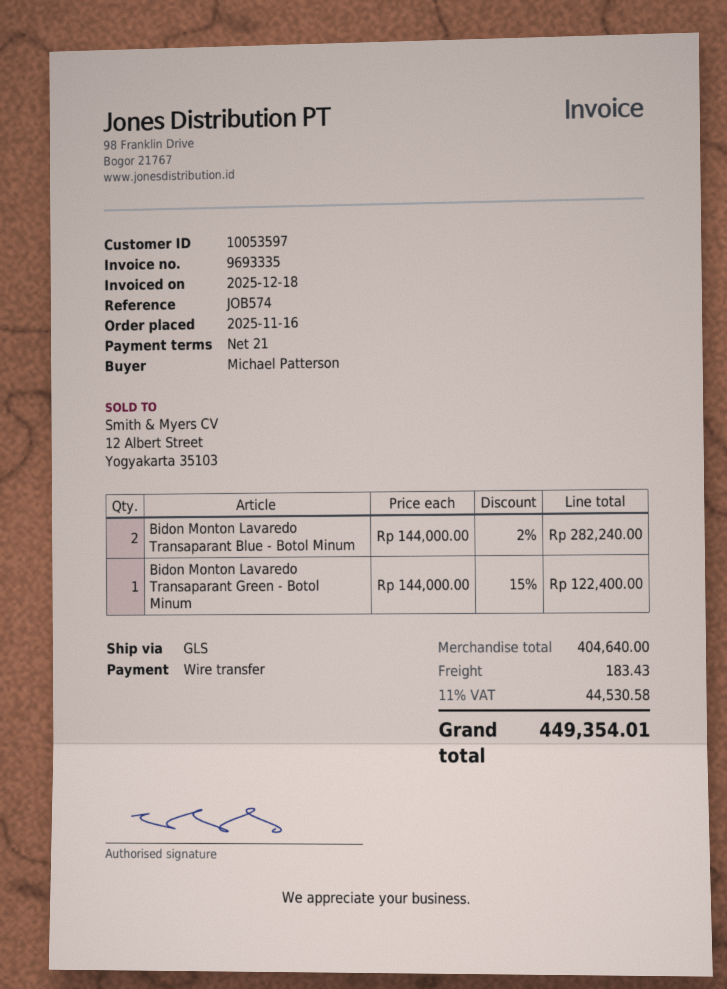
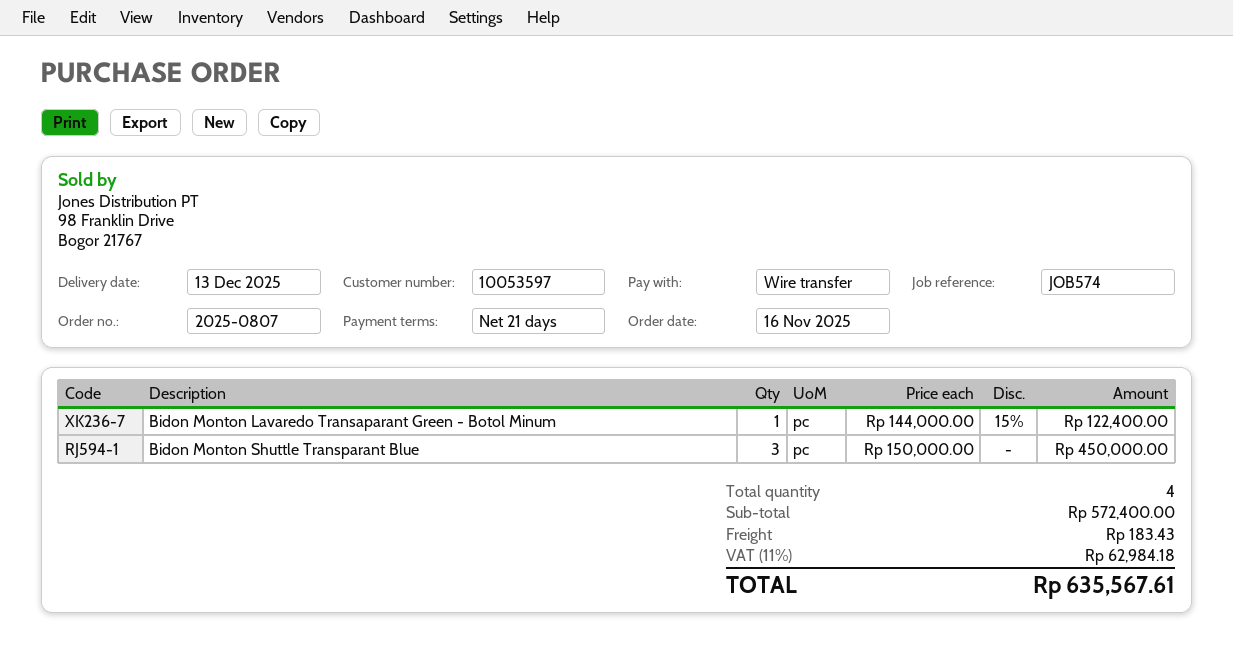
Bidon Monton Lavaredo Transaparant Blue - Botol Minum: 2 x 144000.00 - 2% = 282240.00 -> none
Bidon Monton Shuttle Transparant Blue: none -> 3 x 150000.00 = 450000.00
subtotal: 404640.00 -> 572400.00
tax: 11% = 44530.58 -> 11% = 62984.18
total: 449354.01 -> 635567.61

